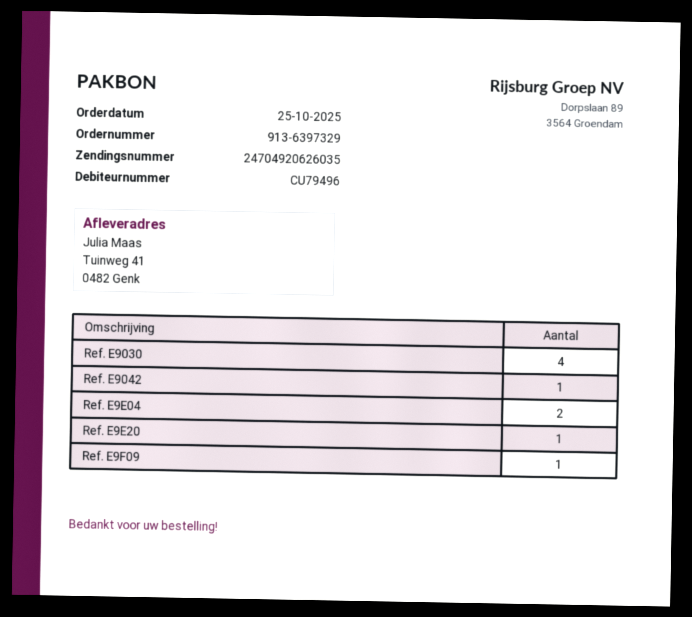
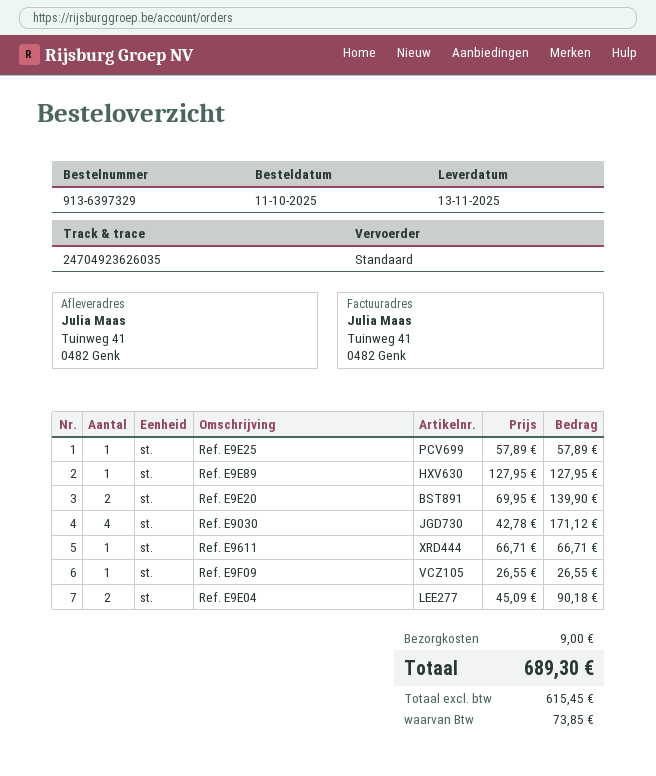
order date: 2025-10-25 -> 2025-10-11
tracking number: 24704920626035 -> 24704923626035
Ref. E9042: 1 -> none
Ref. E9E20: 1 -> 2
Ref. E9E25: none -> 1
Ref. E9E89: none -> 1
Ref. E9611: none -> 1

